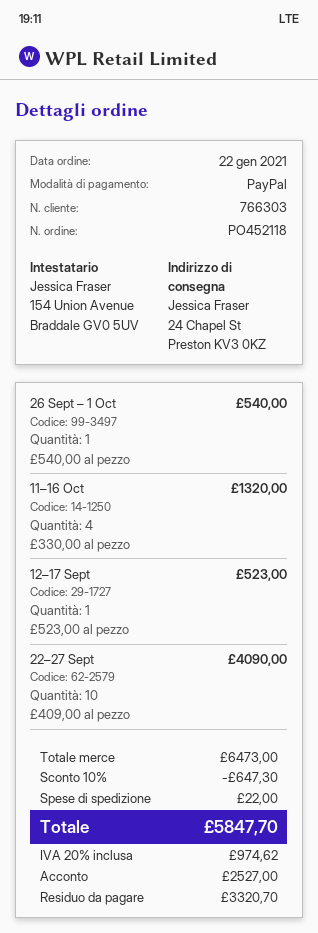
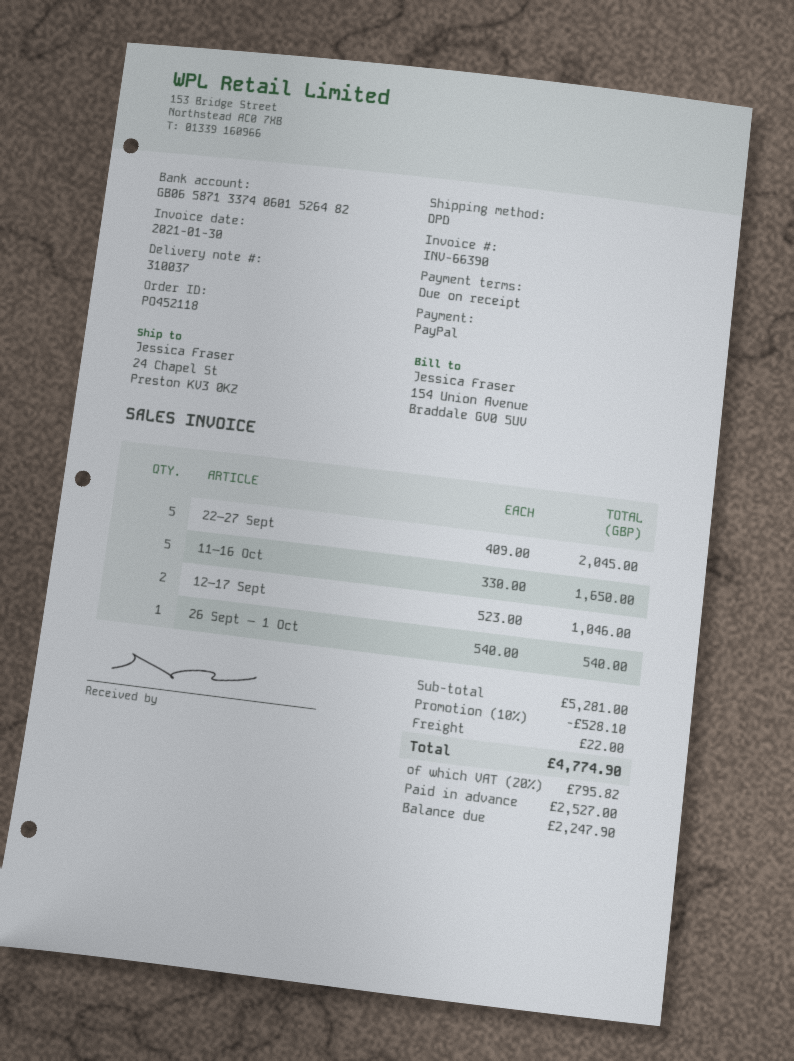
11–16 Oct: 4 x 330.00 = 1320.00 -> 5 x 330.00 = 1650.00
12–17 Sept: 1 x 523.00 = 523.00 -> 2 x 523.00 = 1046.00
22–27 Sept: 10 x 409.00 = 4090.00 -> 5 x 409.00 = 2045.00
subtotal: 6473.00 -> 5281.00
discount: 10% = 647.30 -> 10% = 528.10
tax: 20% = 974.62 -> 20% = 795.82
total: 5847.70 -> 4774.90
balance: 3320.70 -> 2247.90

